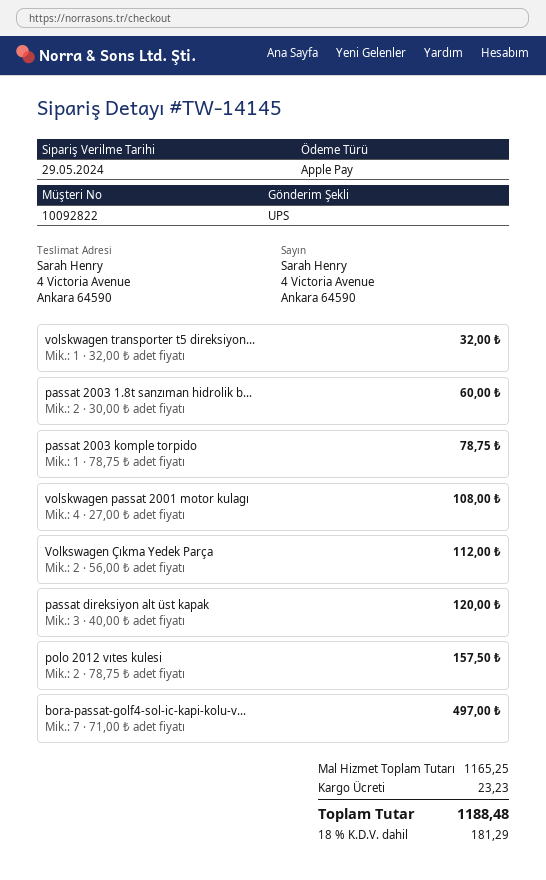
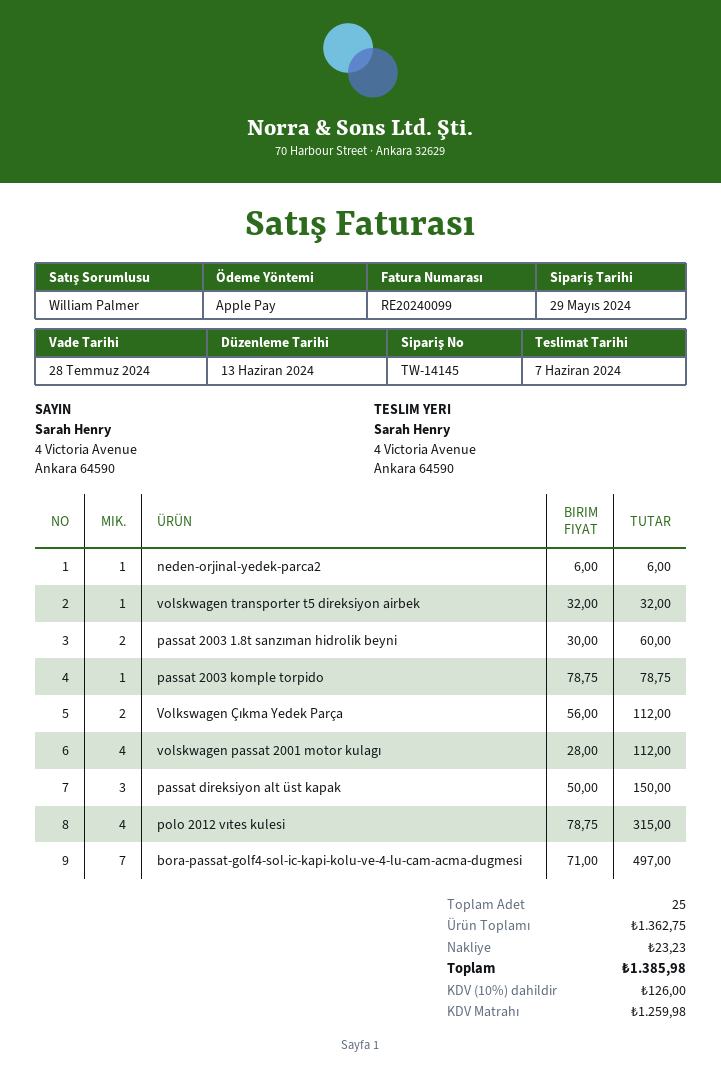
volskwagen passat 2001 motor kulagı: 4 x 27.00 = 108.00 -> 4 x 28.00 = 112.00
passat direksiyon alt üst kapak: 3 x 40.00 = 120.00 -> 3 x 50.00 = 150.00
polo 2012 vıtes kulesi: 2 x 78.75 = 157.50 -> 4 x 78.75 = 315.00
neden-orjinal-yedek-parca2: none -> 1 x 6.00 = 6.00
subtotal: 1165.25 -> 1362.75
tax: 18% = 181.29 -> 10% = 126.00
total: 1188.48 -> 1385.98

